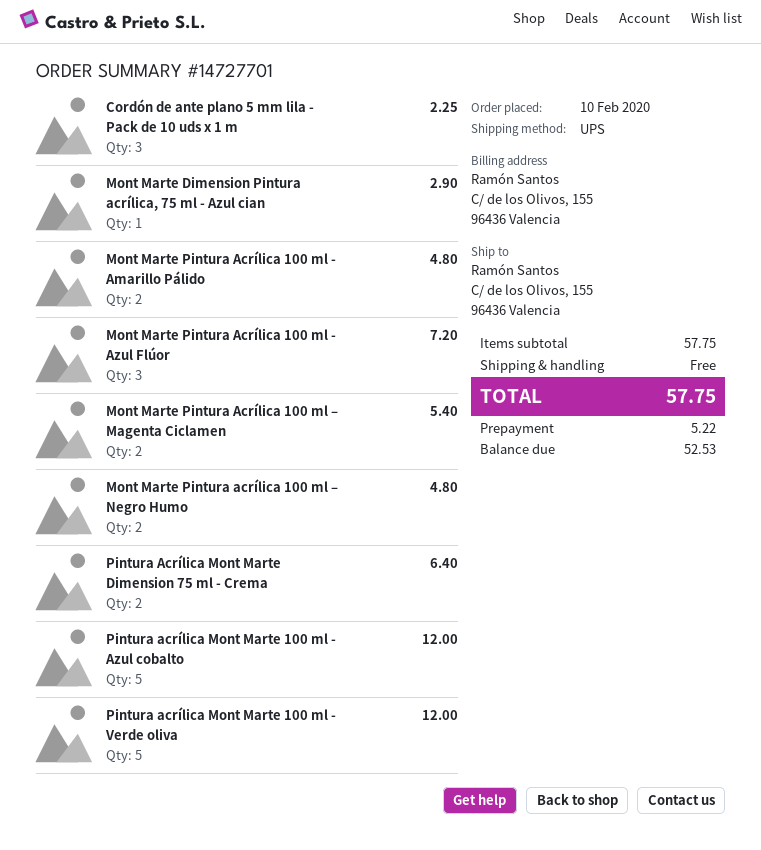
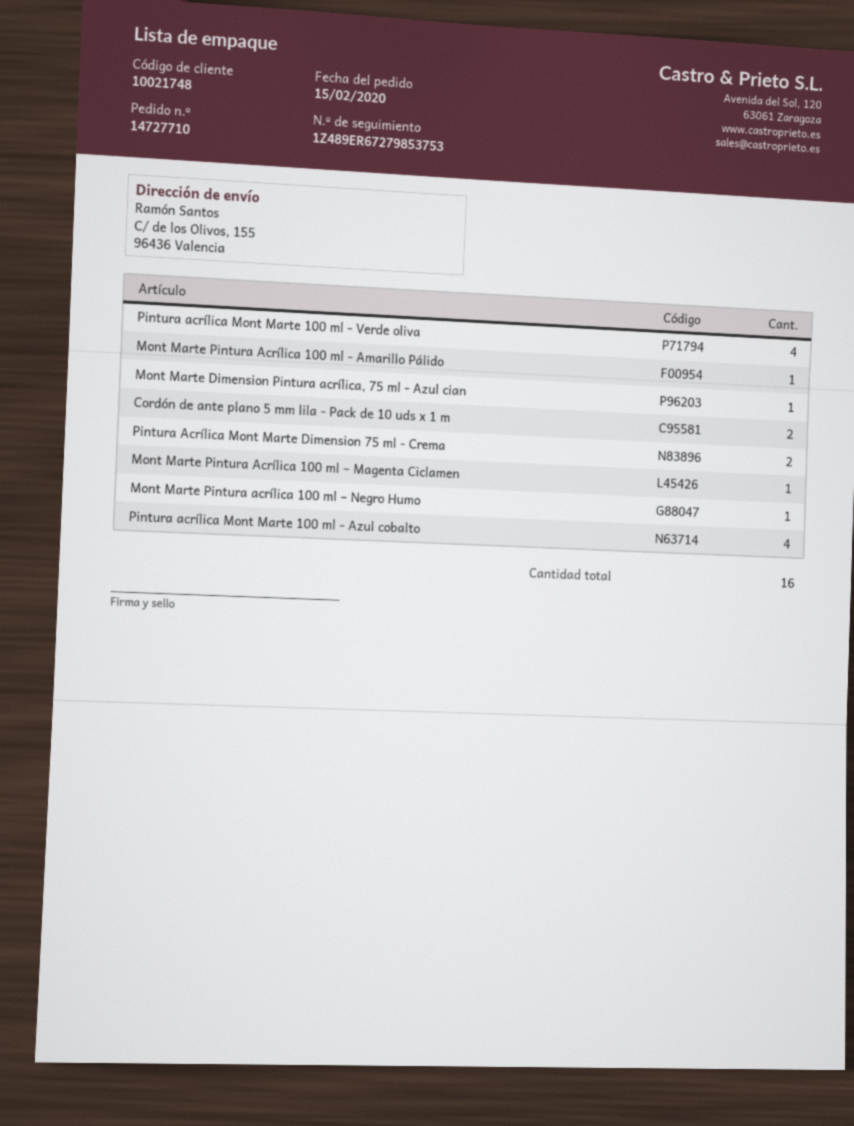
order number: 14727701 -> 14727710
order date: 2020-02-10 -> 2020-02-15
Cordón de ante plano 5 mm lila - Pack de 10 uds x 1 m: 3 -> 2
Mont Marte Pintura Acrílica 100 ml - Amarillo Pálido: 2 -> 1
Mont Marte Pintura Acrílica 100 ml - Azul Flúor: 3 -> none
Mont Marte Pintura Acrílica 100 ml – Magenta Ciclamen: 2 -> 1
Mont Marte Pintura acrílica 100 ml – Negro Humo: 2 -> 1
Pintura acrílica Mont Marte 100 ml - Azul cobalto: 5 -> 4
Pintura acrílica Mont Marte 100 ml - Verde oliva: 5 -> 4

